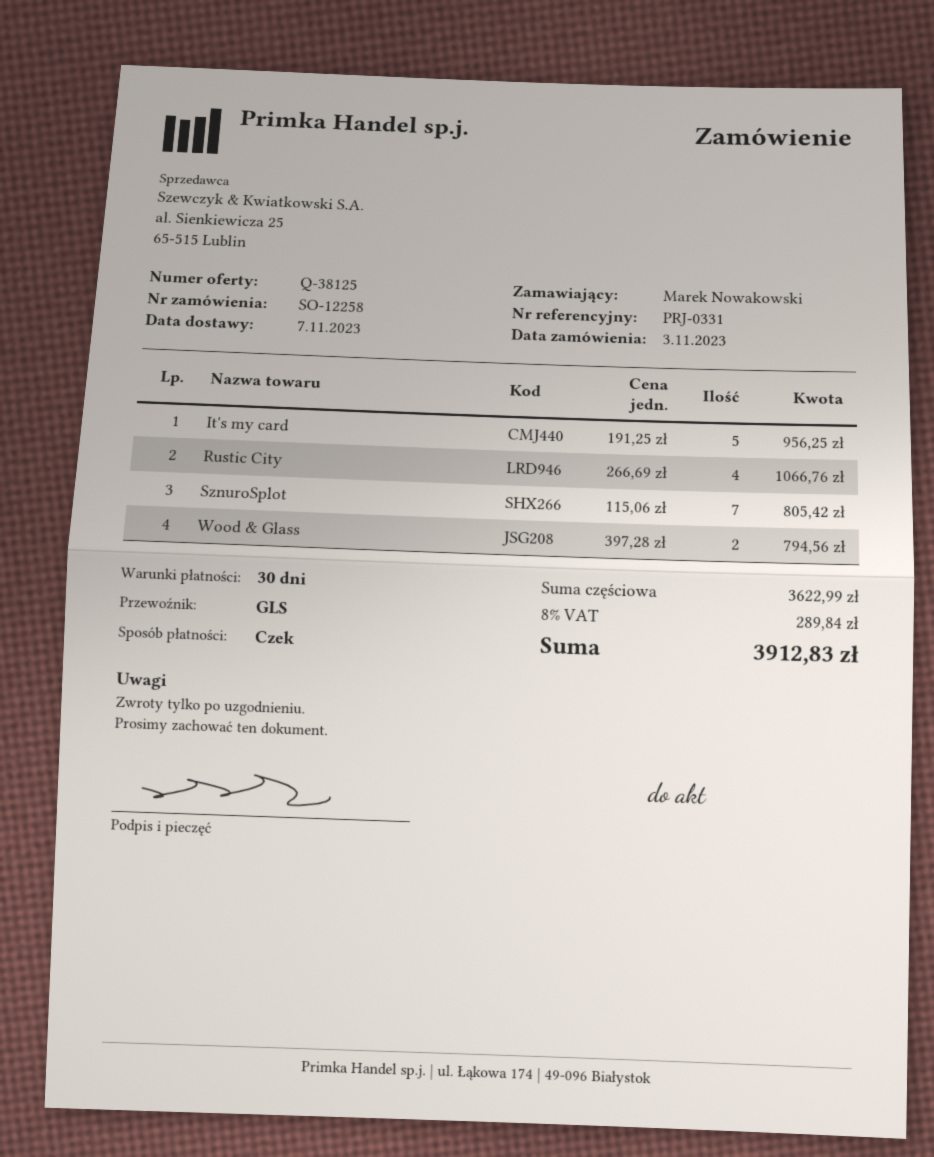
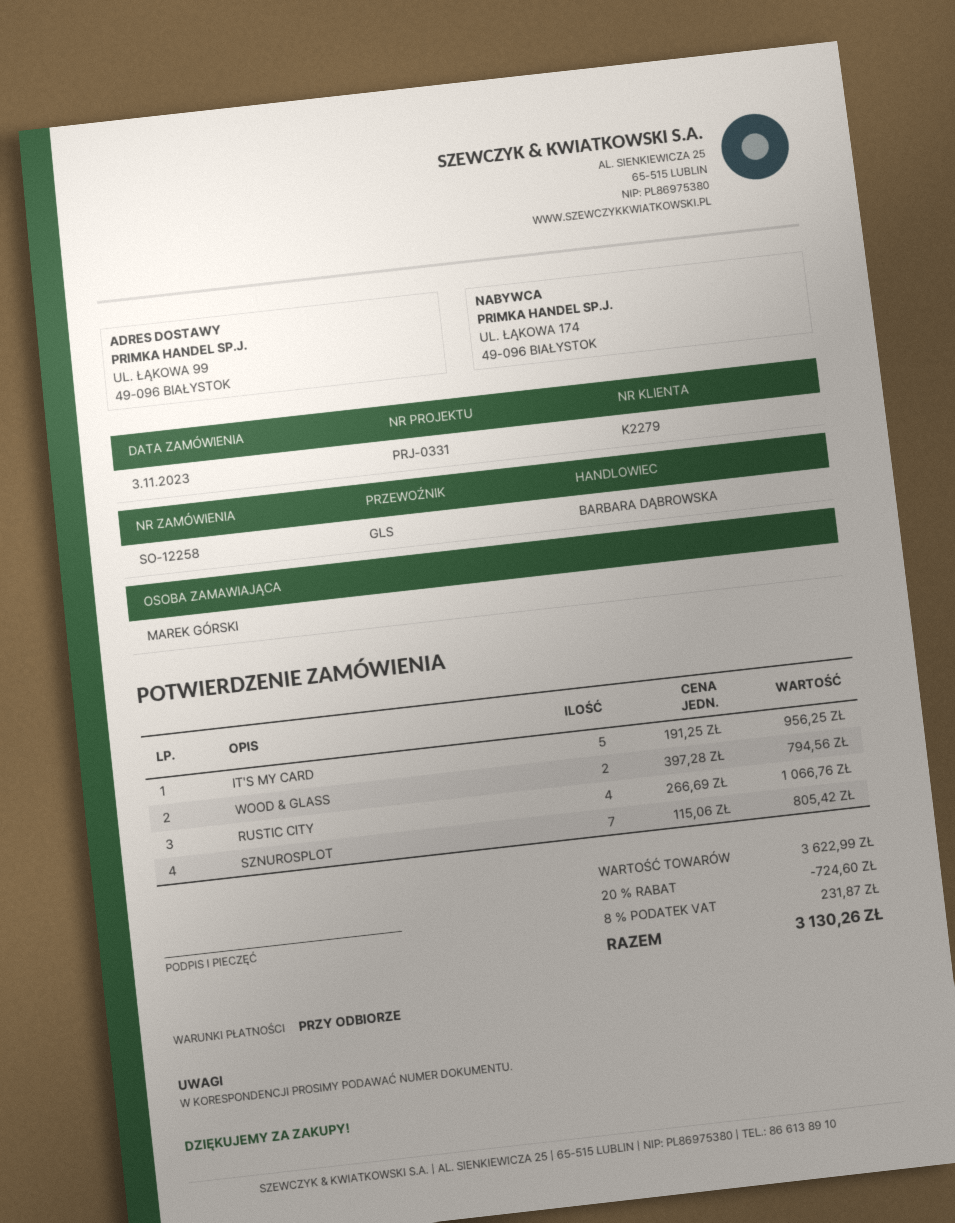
payment terms: 30 days -> on receipt
ordered by: Marek Nowakowski -> MAREK GÓRSKI
discount: none -> 20% = 724.60
tax: 8% = 289.84 -> 8% = 231.87
total: 3912.83 -> 3130.26

